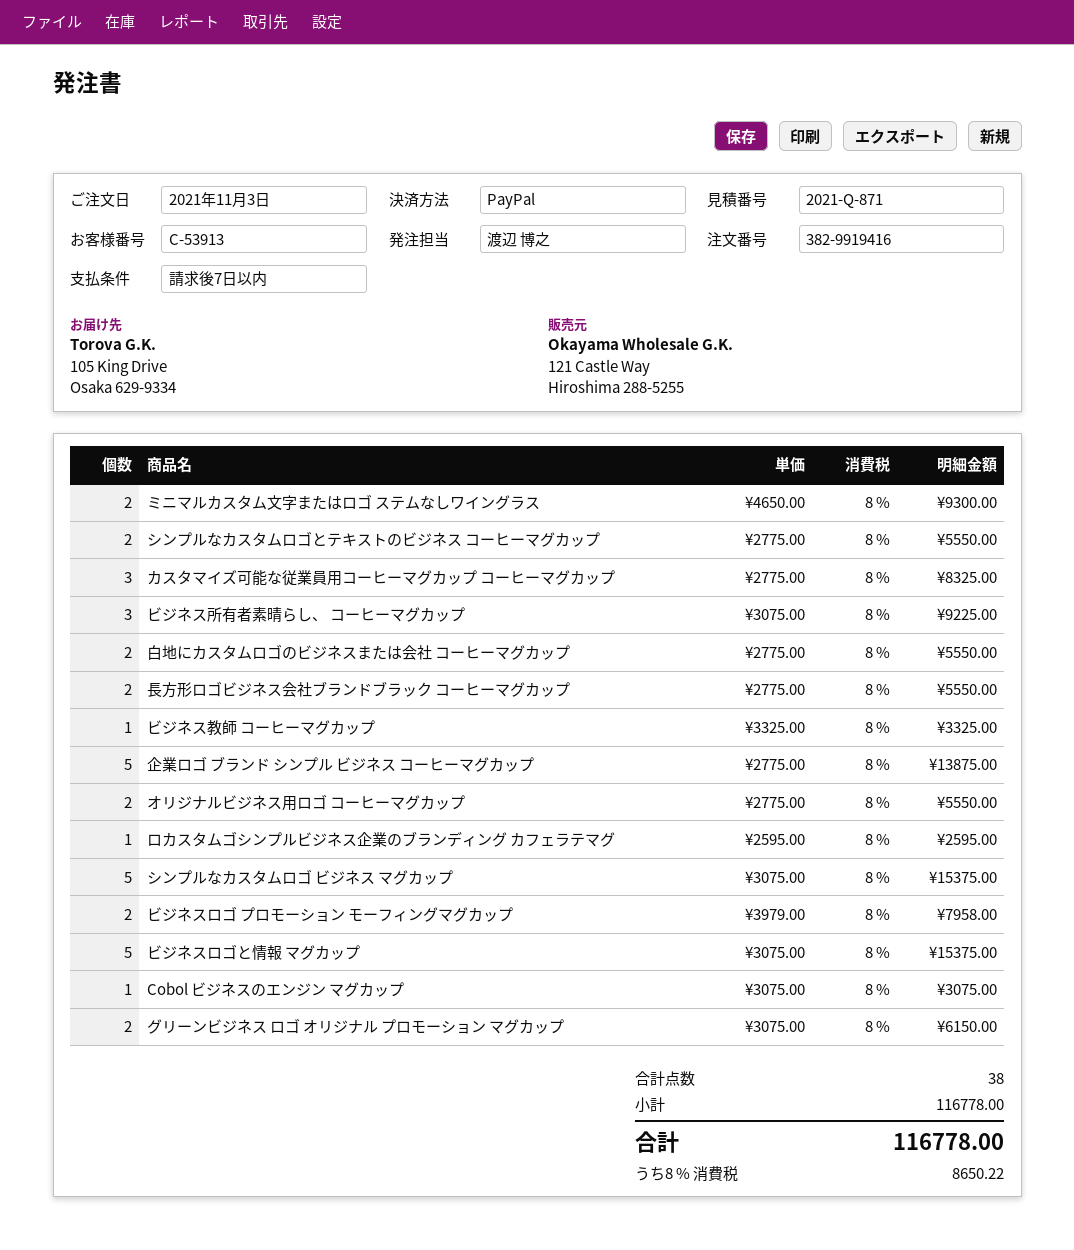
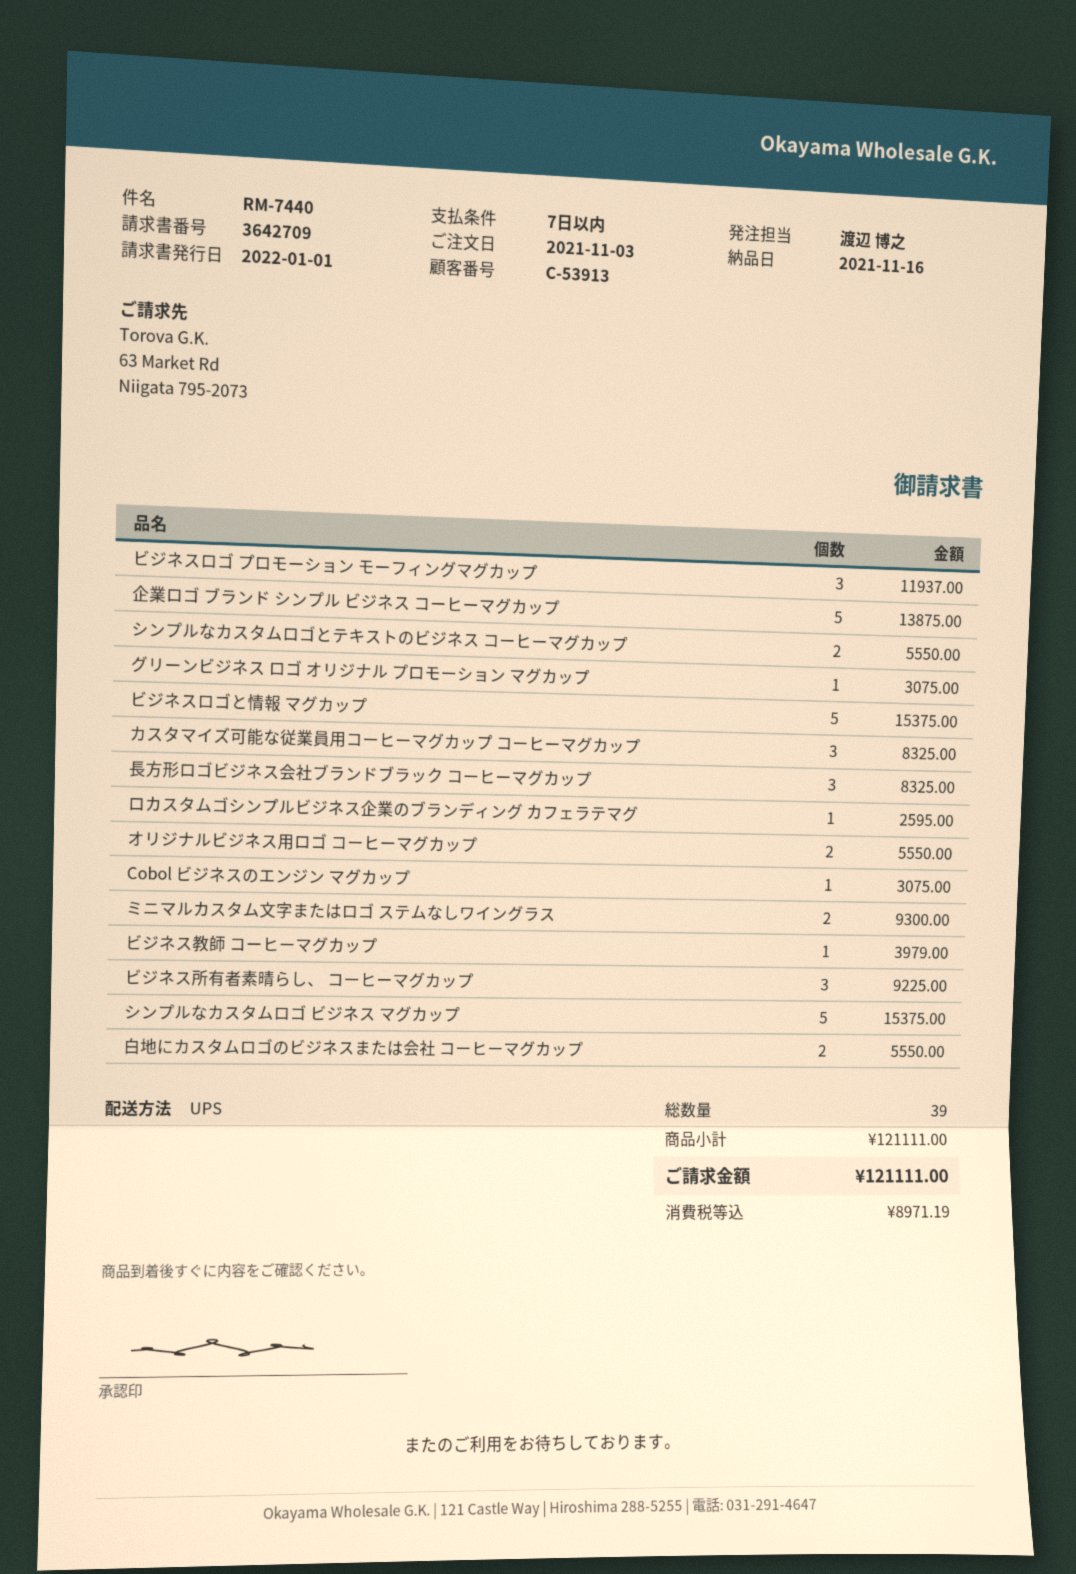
長方形ロゴビジネス会社ブランドブラック コーヒーマグカップ: 2 for 5550.00 -> 3 for 8325.00
ビジネス教師 コーヒーマグカップ: 1 for 3325.00 -> 1 for 3979.00
ビジネスロゴ プロモーション モーフィングマグカップ: 2 for 7958.00 -> 3 for 11937.00
グリーンビジネス ロゴ オリジナル プロモーション マグカップ: 2 for 6150.00 -> 1 for 3075.00
total quantity: 38 -> 39
subtotal: 116778.00 -> 121111.00
tax: 8650.22 -> 8971.19
total: 116778.00 -> 121111.00

